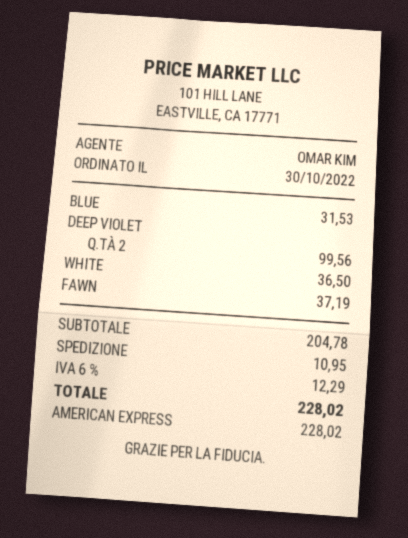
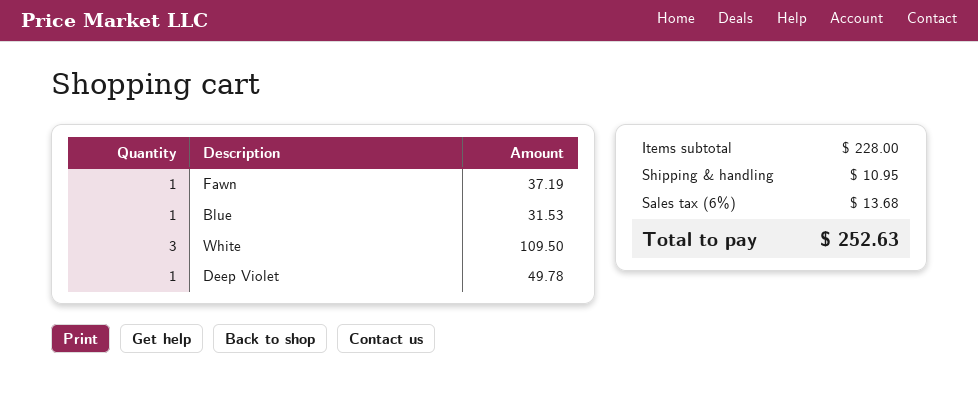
DEEP VIOLET: 2 for 99.56 -> 1 for 49.78
WHITE: 1 for 36.50 -> 3 for 109.50
subtotal: 204.78 -> 228.00
tax: 6% = 12.29 -> 6% = 13.68
total: 228.02 -> 252.63

